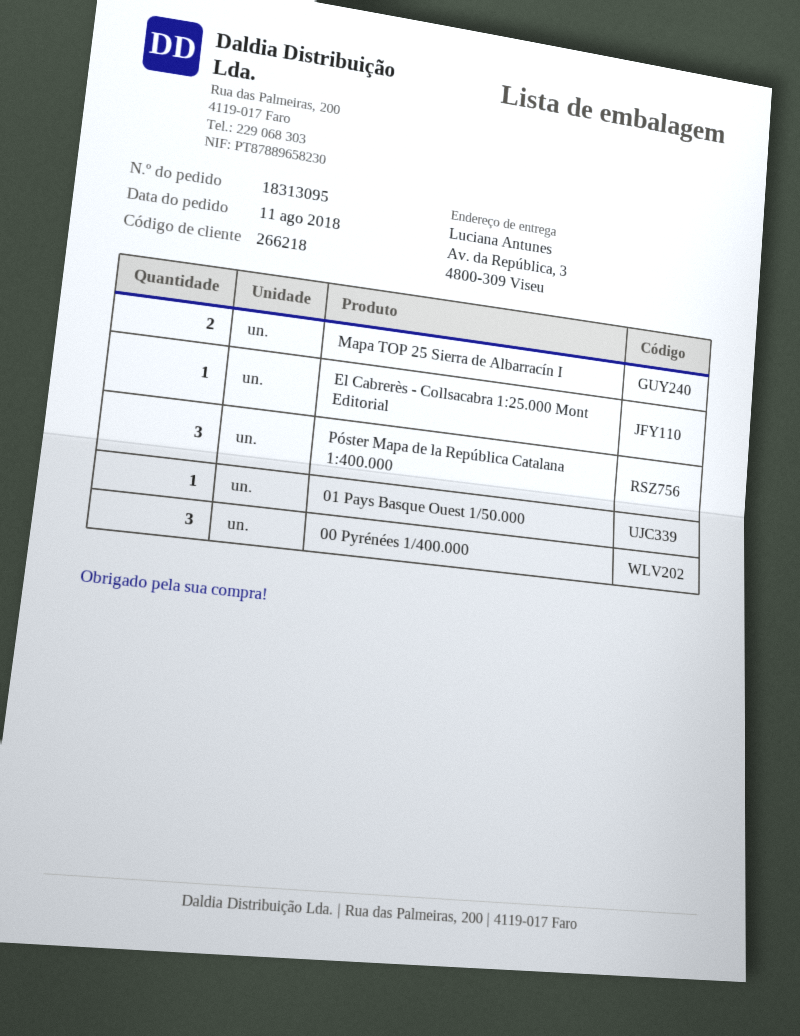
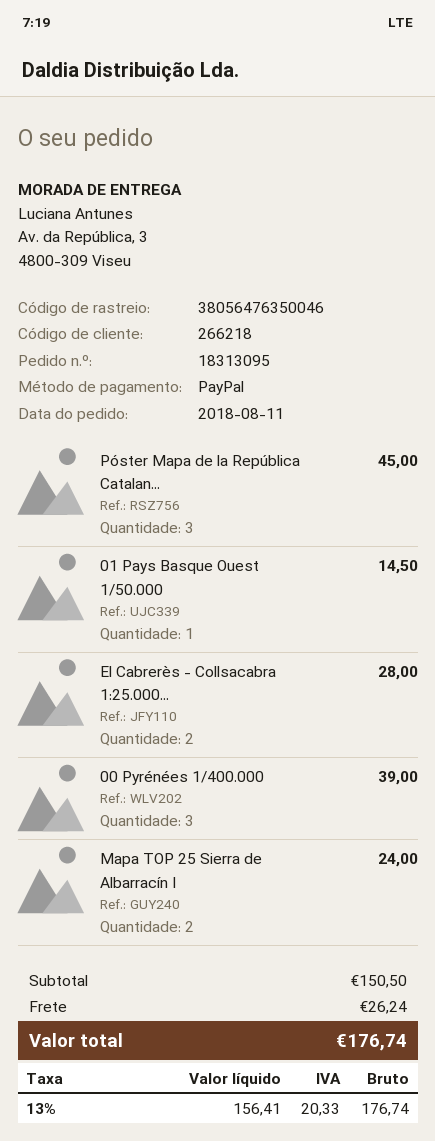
El Cabrerès - Collsacabra 1:25.000 Mont Editorial: 1 -> 2

